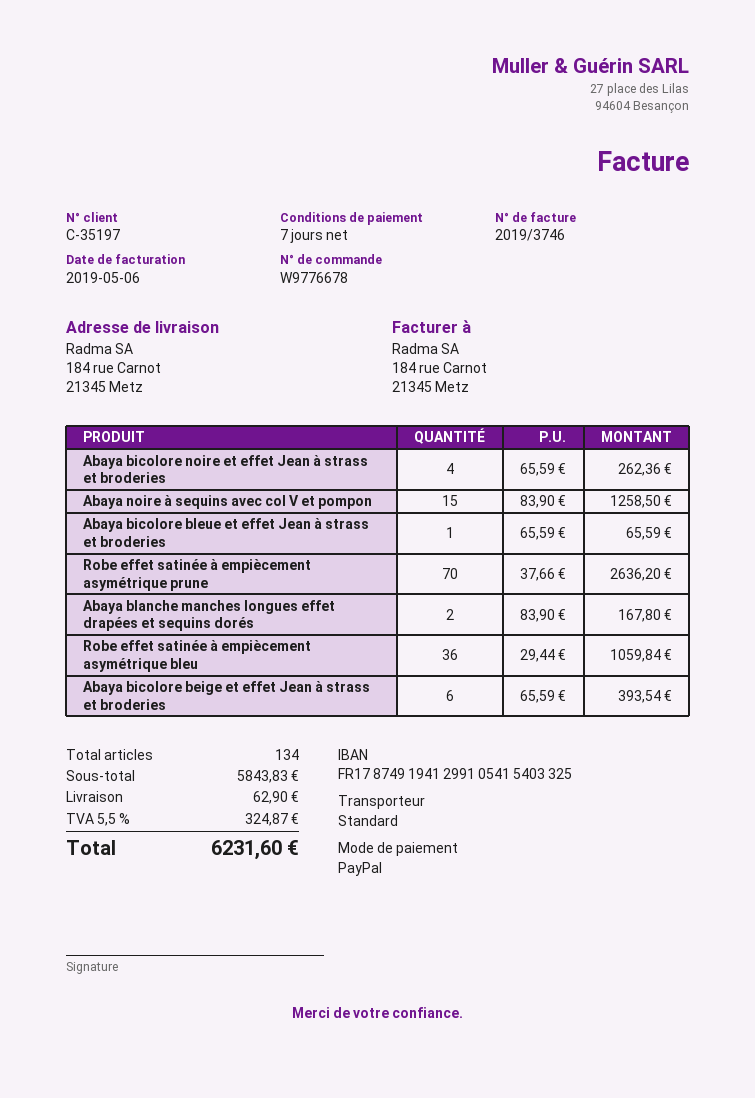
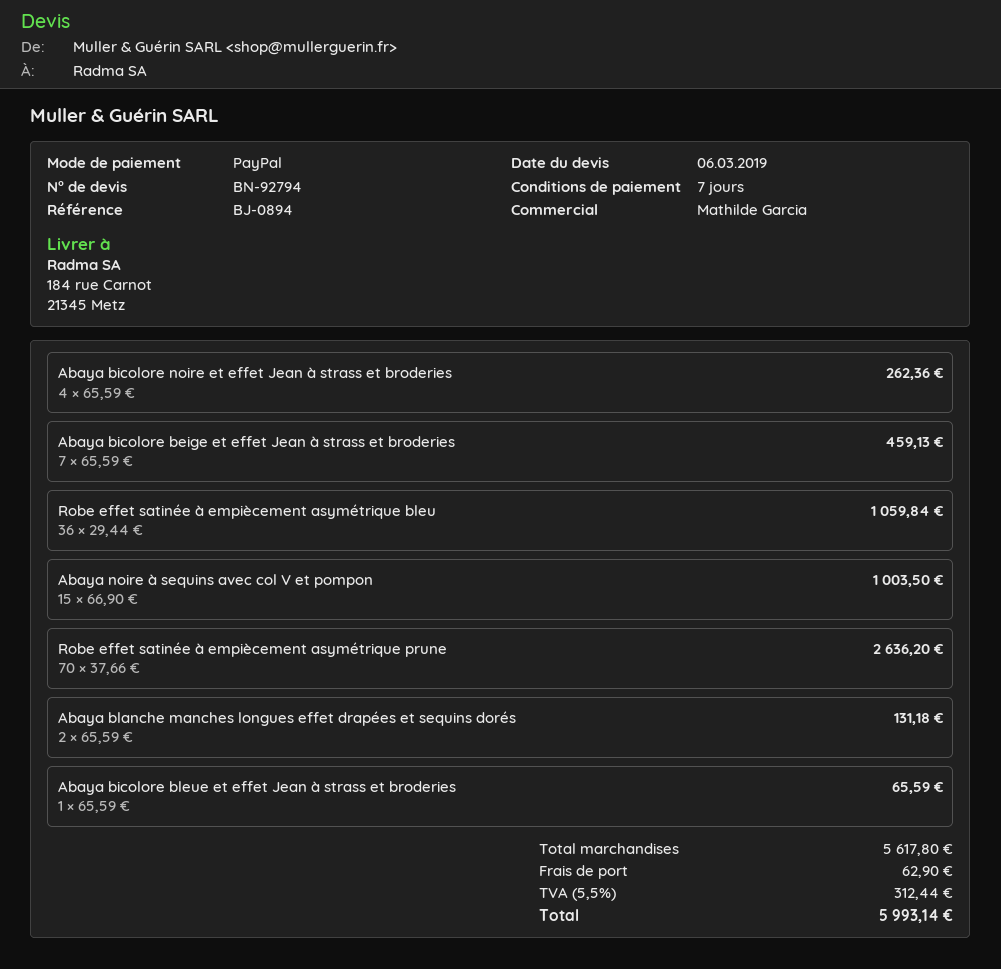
Abaya noire à sequins avec col V et pompon: 15 x 83.90 = 1258.50 -> 15 x 66.90 = 1003.50
Abaya blanche manches longues effet drapées et sequins dorés: 2 x 83.90 = 167.80 -> 2 x 65.59 = 131.18
Abaya bicolore beige et effet Jean à strass et broderies: 6 x 65.59 = 393.54 -> 7 x 65.59 = 459.13
subtotal: 5843.83 -> 5617.80
tax: 5.5% = 324.87 -> 5.5% = 312.44
total: 6231.60 -> 5993.14

